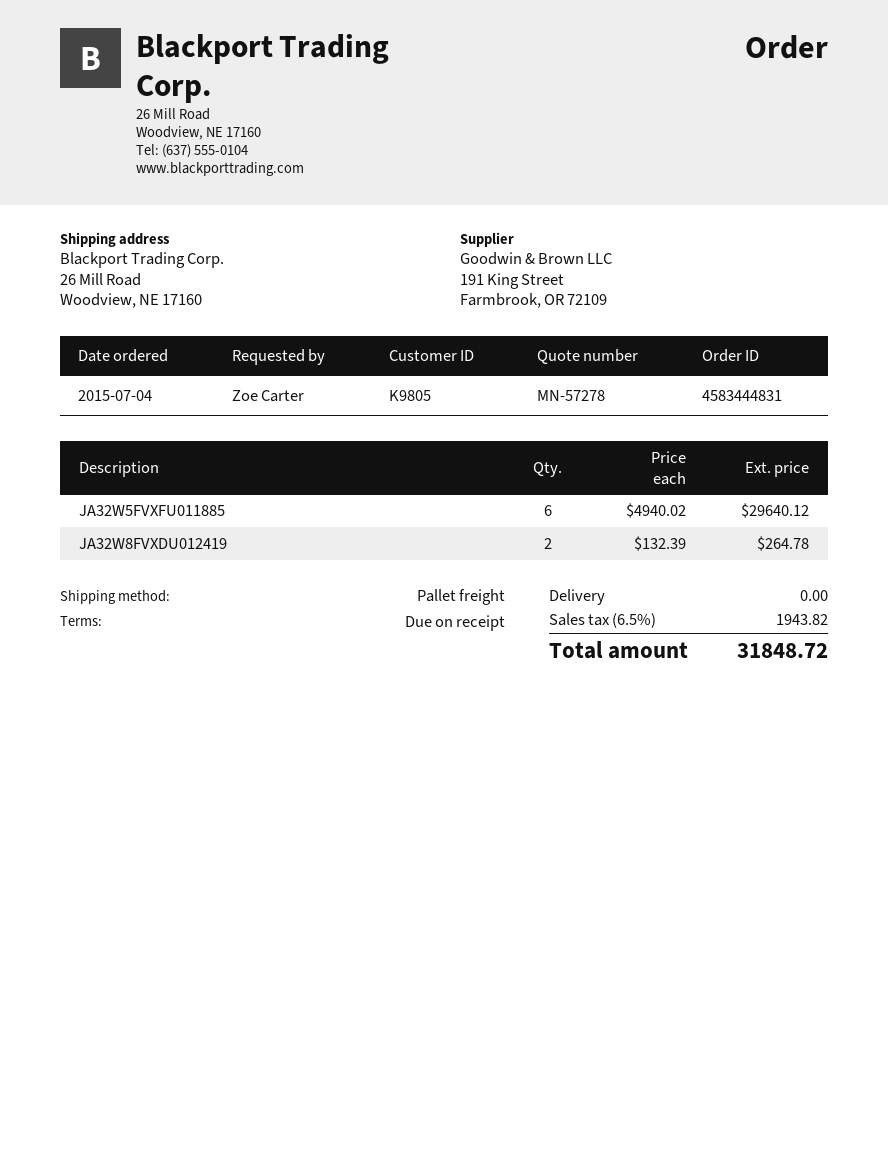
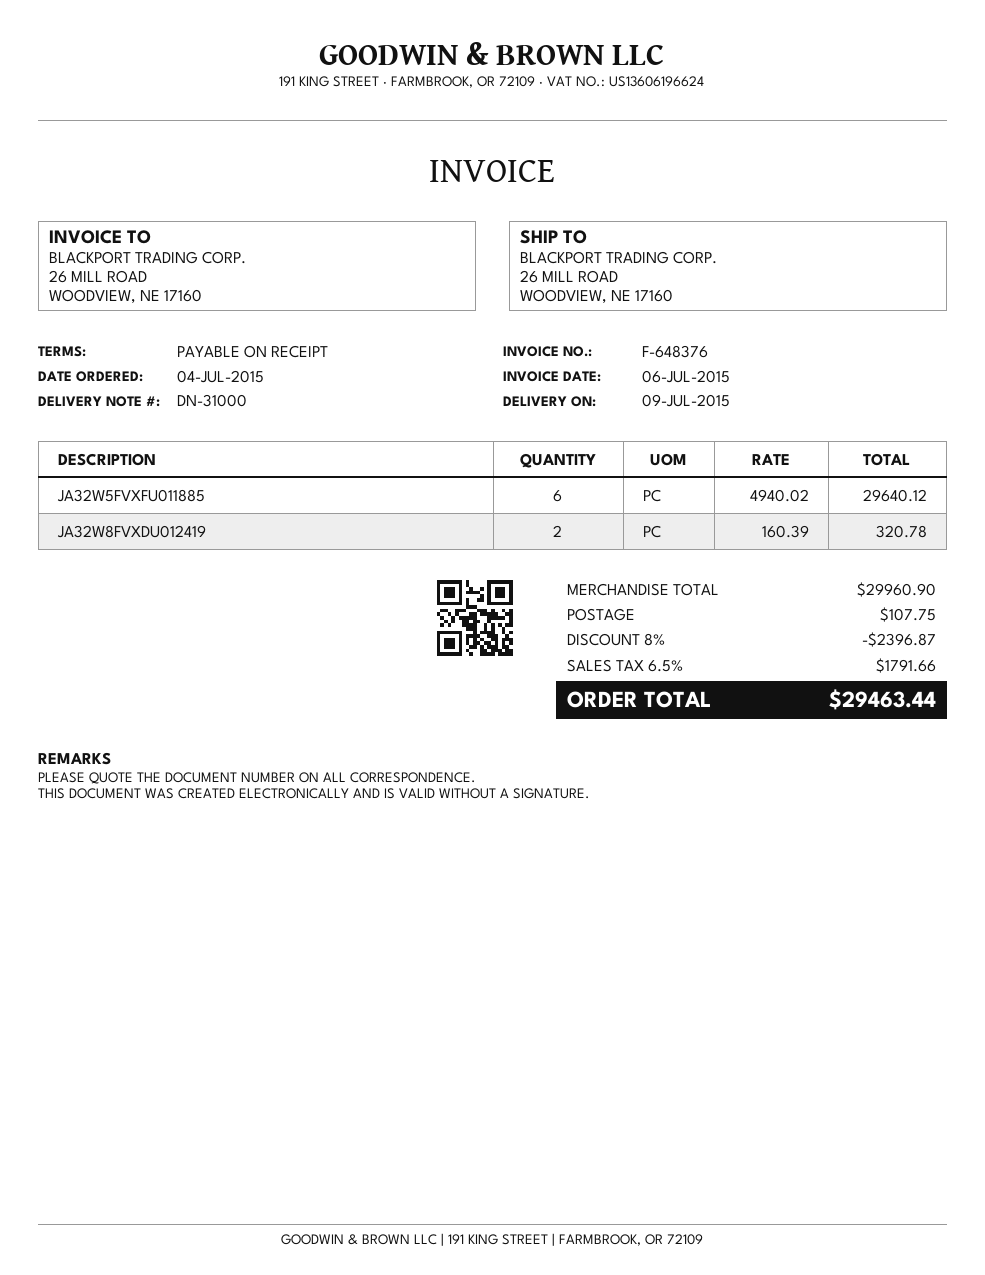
JA32W8FVXDU012419: 2 x 132.39 = 264.78 -> 2 x 160.39 = 320.78
discount: none -> 8% = 2396.87
shipping: 0.00 -> 107.75
tax: 6.5% = 1943.82 -> 6.5% = 1791.66
total: 31848.72 -> 29463.44

